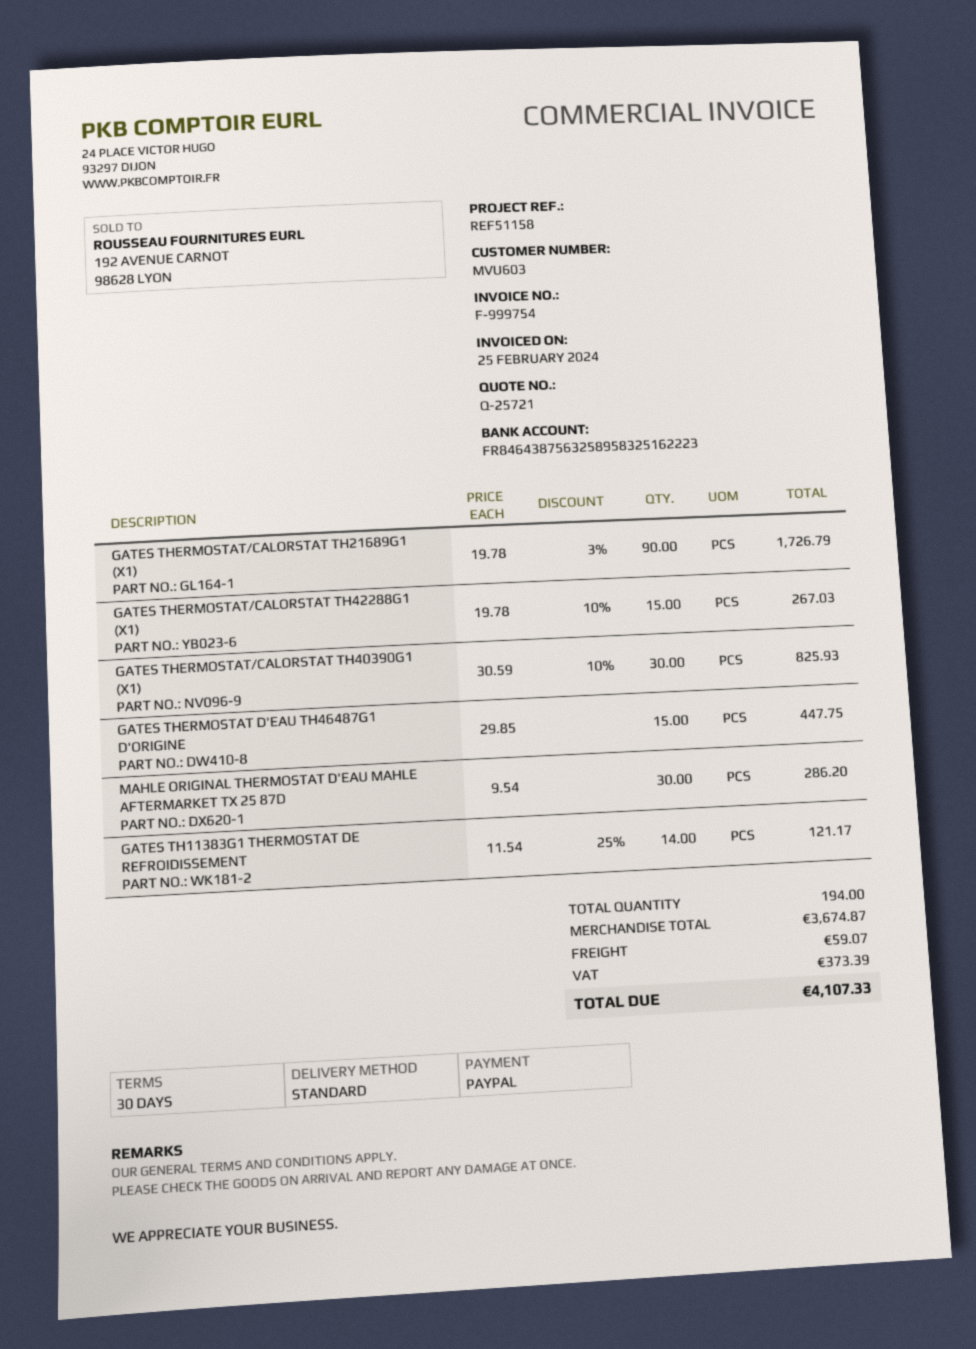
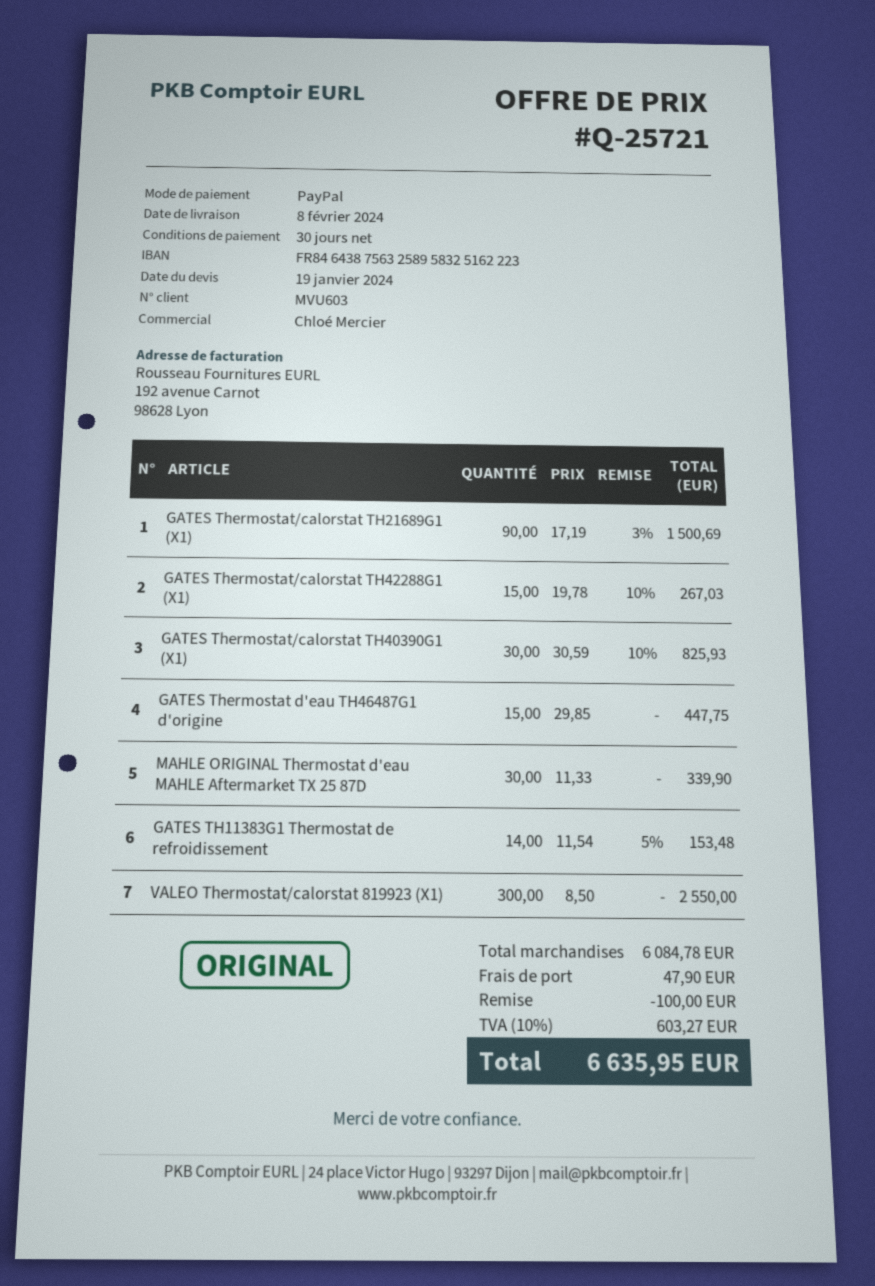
GATES THERMOSTAT/CALORSTAT TH21689G1 (X1): 90 x 19.78 - 3% = 1726.79 -> 90 x 17.19 - 3% = 1500.69
MAHLE ORIGINAL THERMOSTAT D'EAU MAHLE AFTERMARKET TX 25 87D: 30 x 9.54 = 286.20 -> 30 x 11.33 = 339.90
GATES TH11383G1 THERMOSTAT DE REFROIDISSEMENT: 14 x 11.54 - 25% = 121.17 -> 14 x 11.54 - 5% = 153.48
VALEO Thermostat/calorstat 819923 (X1): none -> 300 x 8.50 = 2550.00
subtotal: 3674.87 -> 6084.78
discount: none -> 100.00
shipping: 59.07 -> 47.90
tax: 373.39 -> 603.27
total: 4107.33 -> 6635.95

